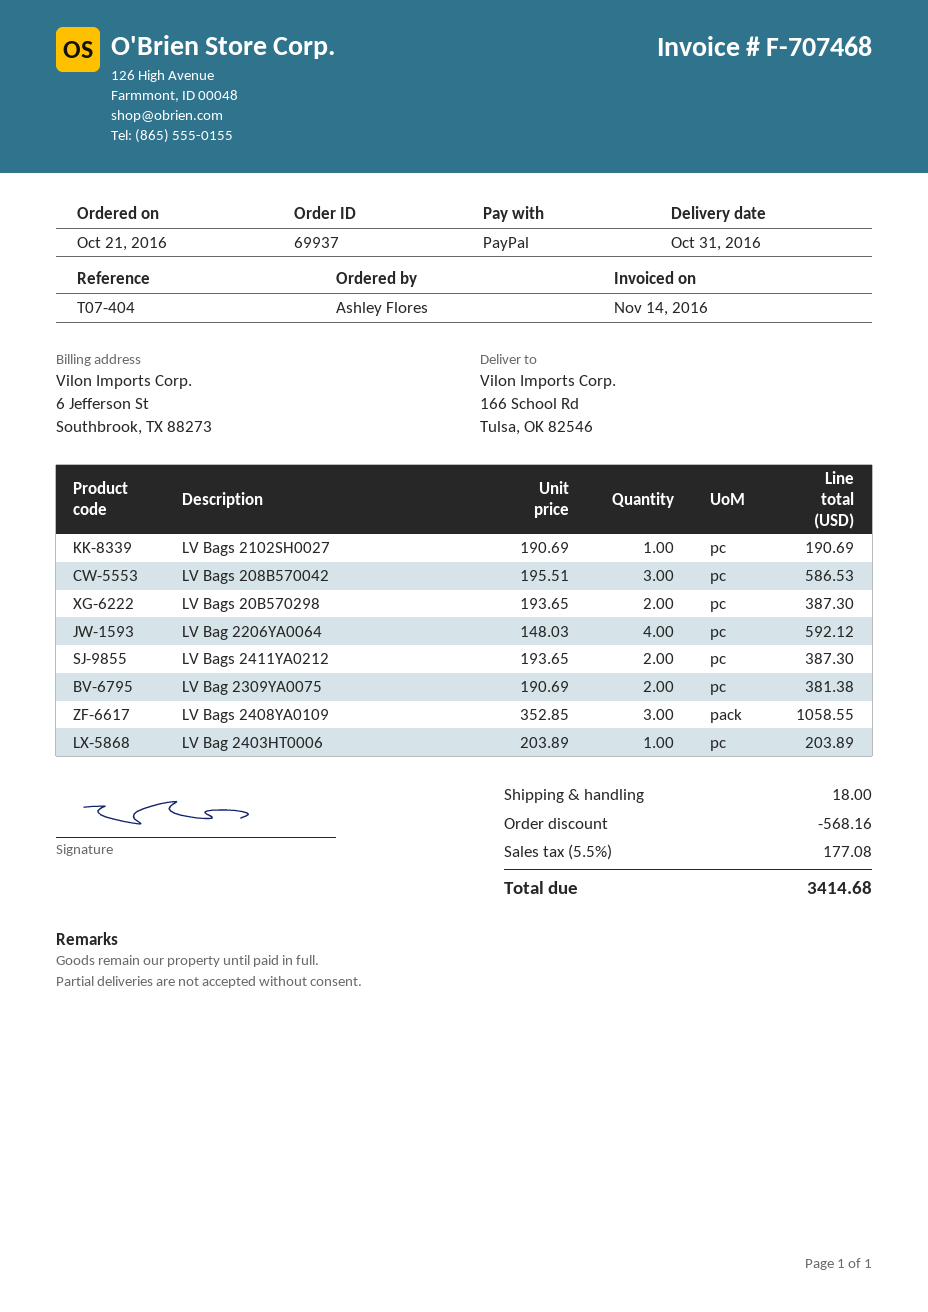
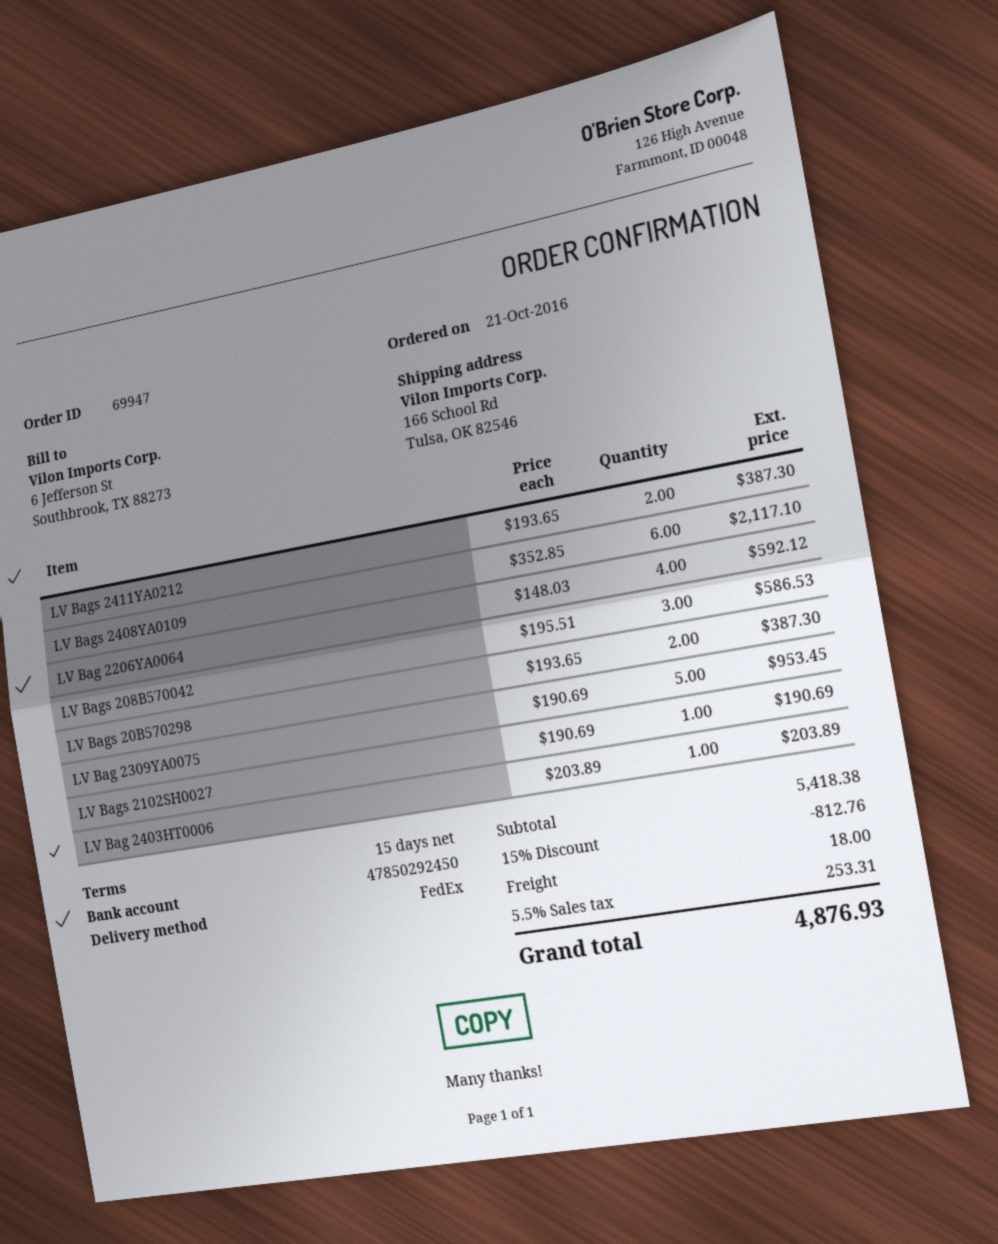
order number: 69937 -> 69947
LV Bag 2309YA0075: 2 x 190.69 = 381.38 -> 5 x 190.69 = 953.45
LV Bags 2408YA0109: 3 x 352.85 = 1058.55 -> 6 x 352.85 = 2117.10
discount: 568.16 -> 812.76
tax: 5.5% = 177.08 -> 5.5% = 253.31
total: 3414.68 -> 4876.93

